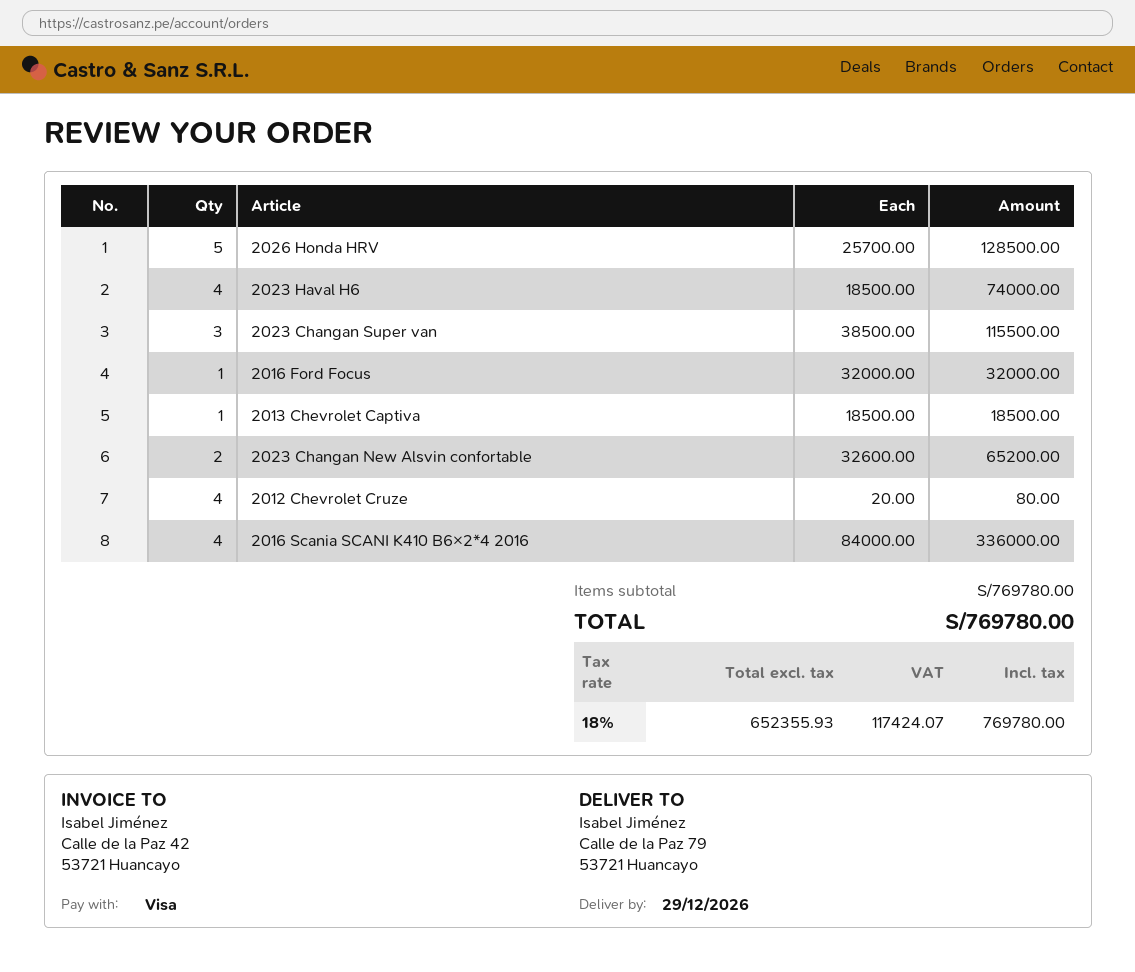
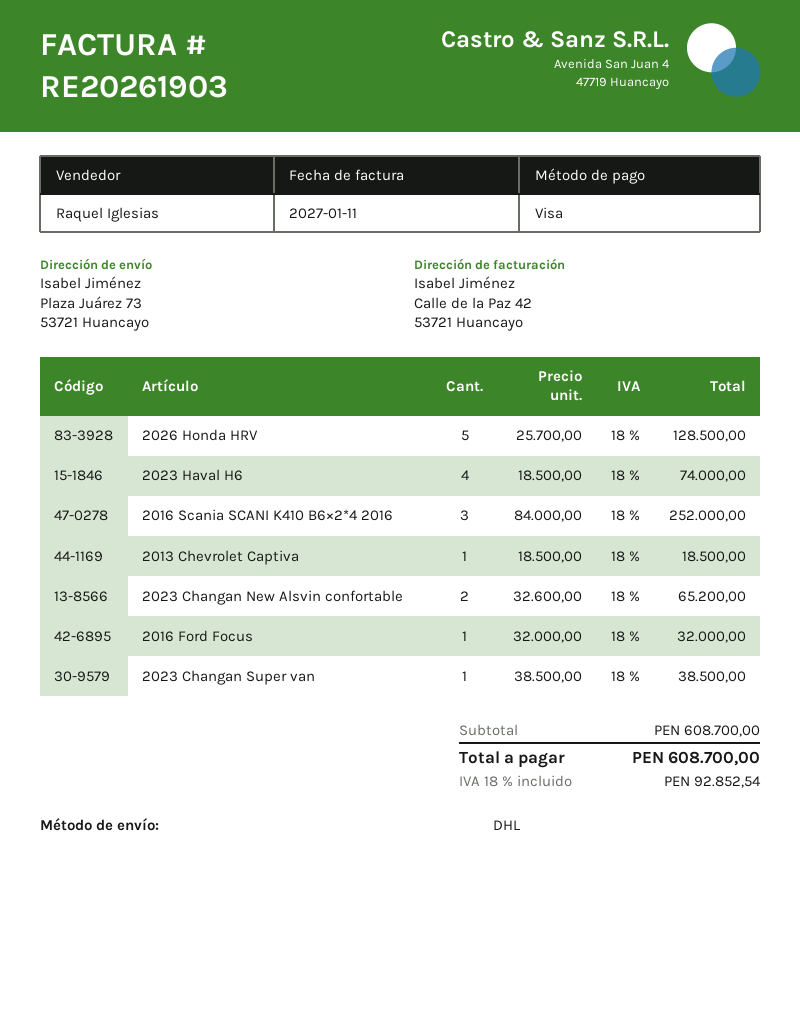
ship to: Calle de la Paz 79, 53721 Huancayo -> Plaza Juárez 73, 53721 Huancayo
2023 Changan Super van: 3 x 38500.00 = 115500.00 -> 1 x 38500.00 = 38500.00
2012 Chevrolet Cruze: 4 x 20.00 = 80.00 -> none
2016 Scania SCANI K410 B6×2*4 2016: 4 x 84000.00 = 336000.00 -> 3 x 84000.00 = 252000.00
subtotal: 769780.00 -> 608700.00
tax: 18% = 117424.07 -> 18% = 92852.54
total: 769780.00 -> 608700.00

